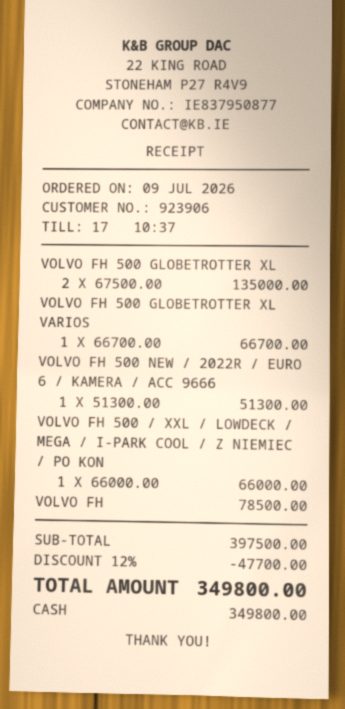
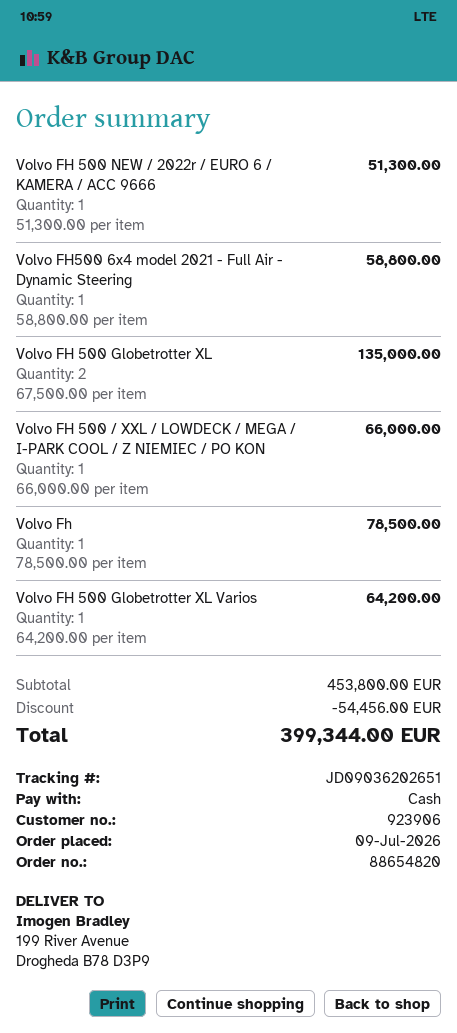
VOLVO FH 500 GLOBETROTTER XL VARIOS: 1 x 66700.00 = 66700.00 -> 1 x 64200.00 = 64200.00
Volvo FH500 6x4 model 2021 - Full Air - Dynamic Steering: none -> 1 x 58800.00 = 58800.00
subtotal: 397500.00 -> 453800.00
discount: 47700.00 -> 54456.00
total: 349800.00 -> 399344.00

